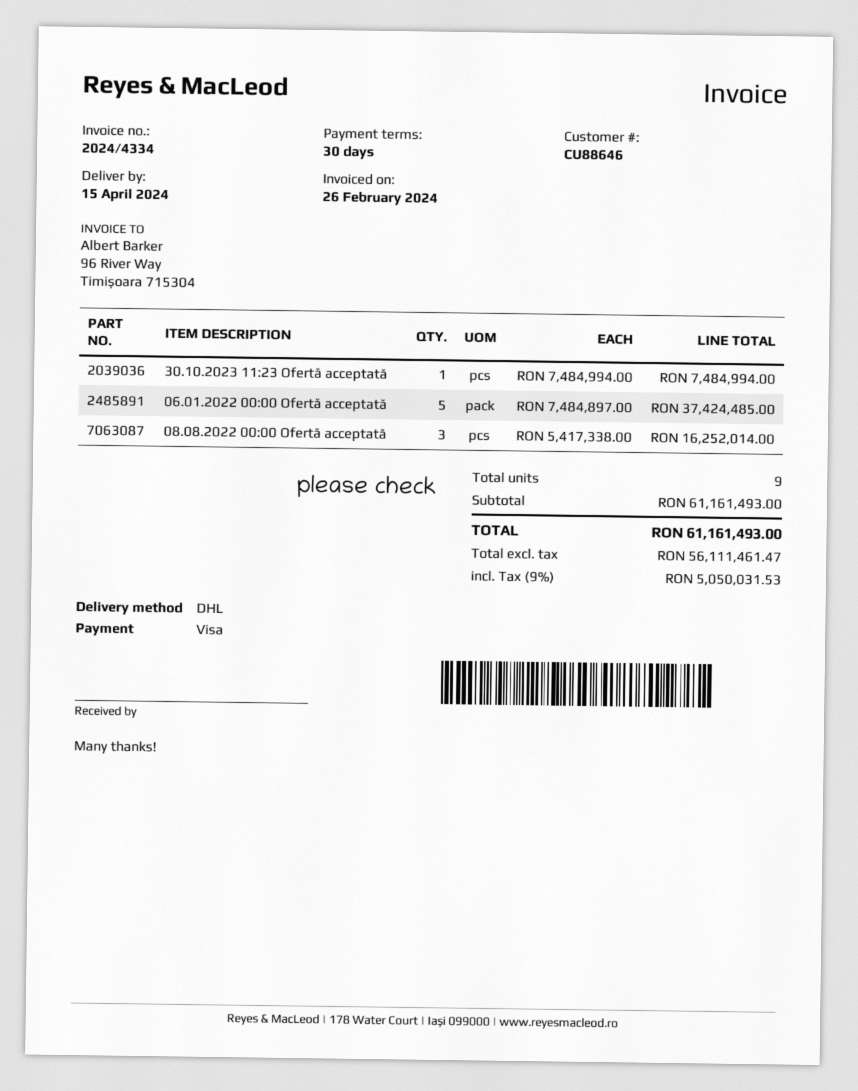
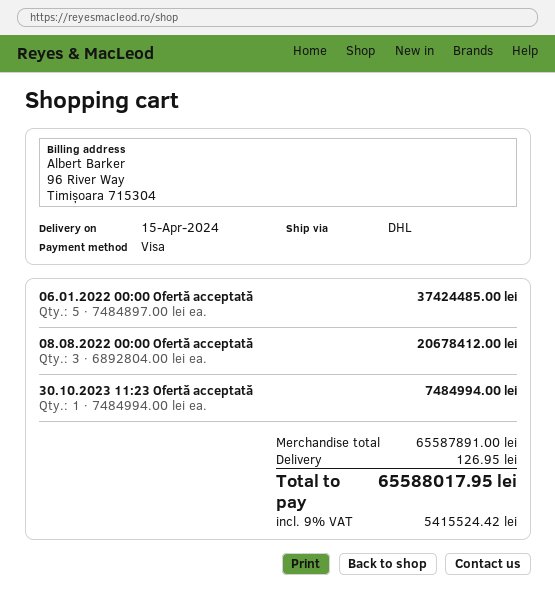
08.08.2022 00:00 Ofertă acceptată: 3 x 5417338.00 = 16252014.00 -> 3 x 6892804.00 = 20678412.00
subtotal: 61161493.00 -> 65587891.00
shipping: none -> 126.95
tax: 9% = 5050031.53 -> 9% = 5415524.42
total: 61161493.00 -> 65588017.95

